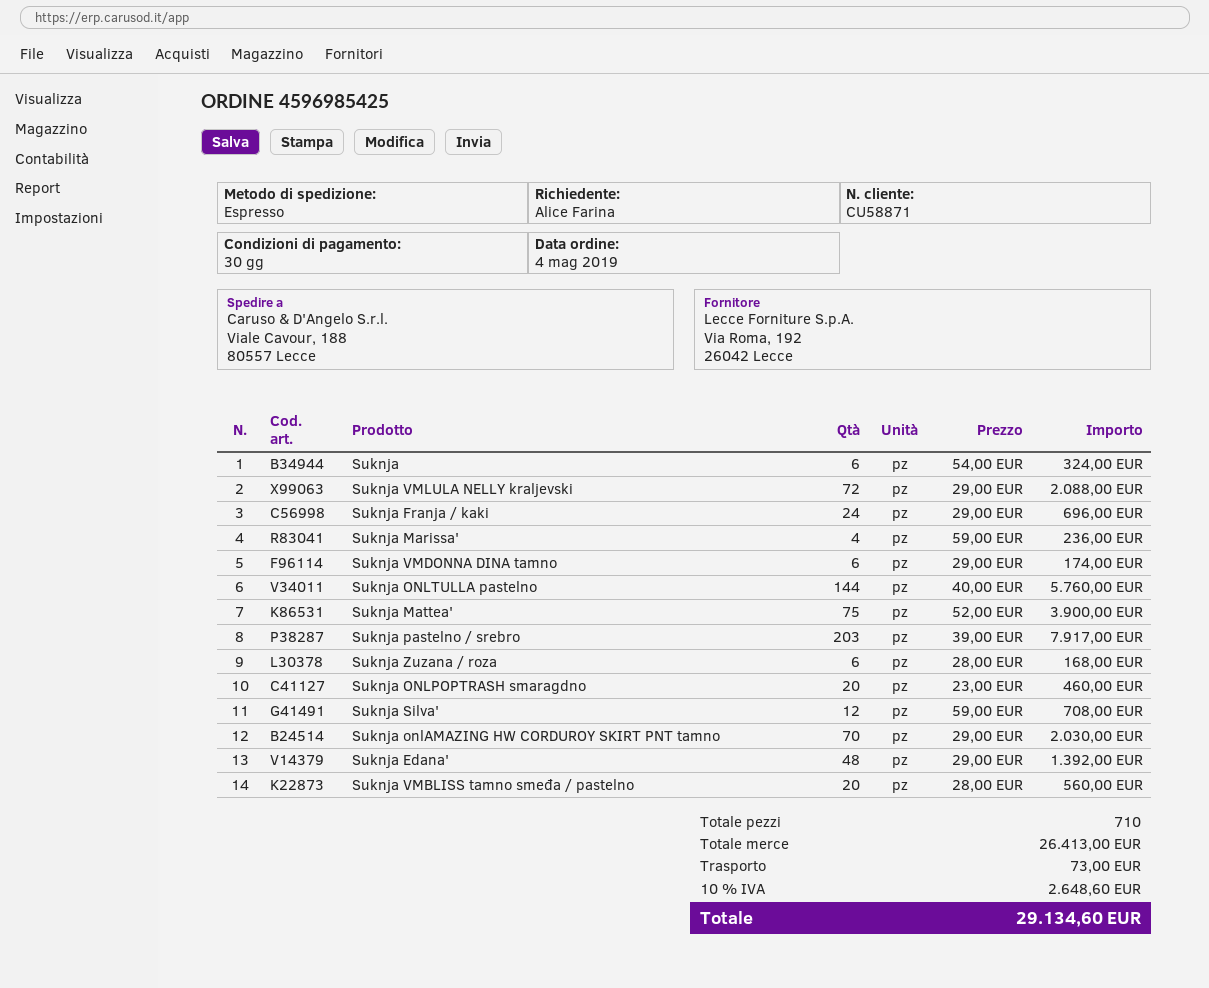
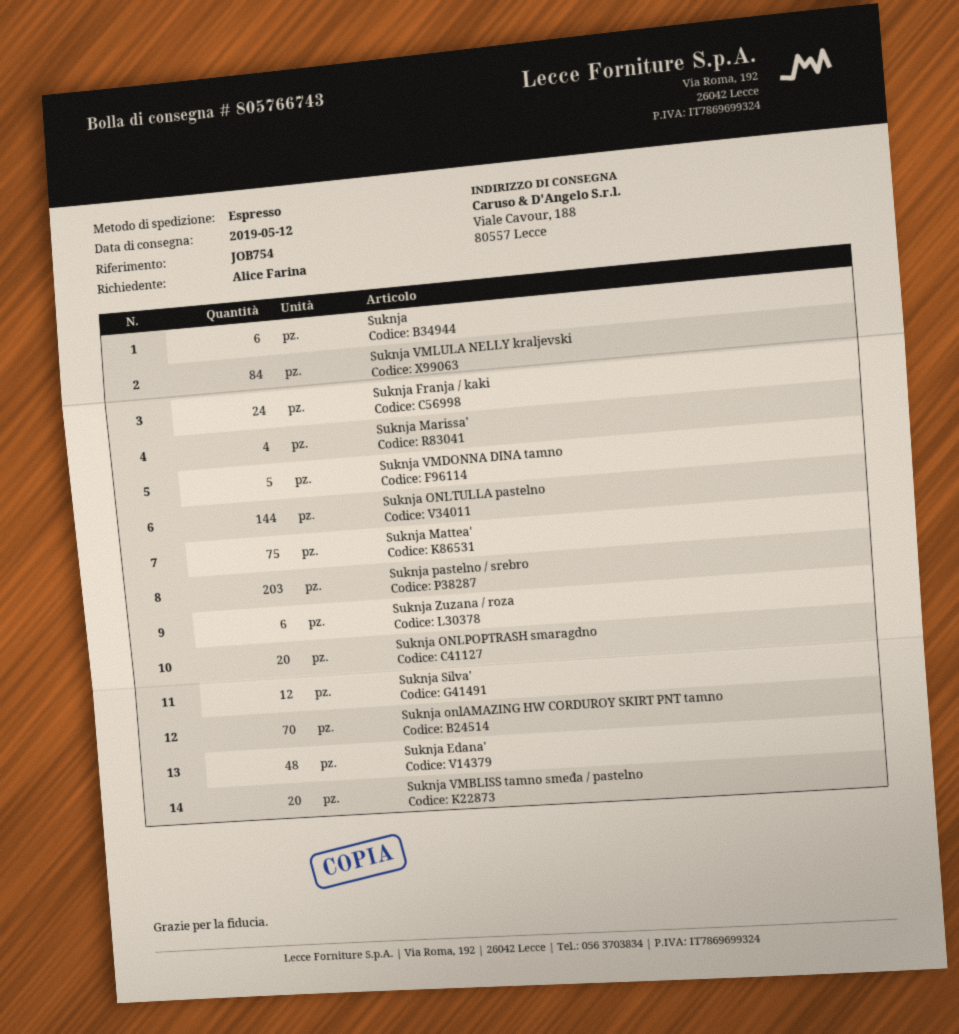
Suknja VMLULA NELLY kraljevski: 72 -> 84
Suknja VMDONNA DINA tamno: 6 -> 5

